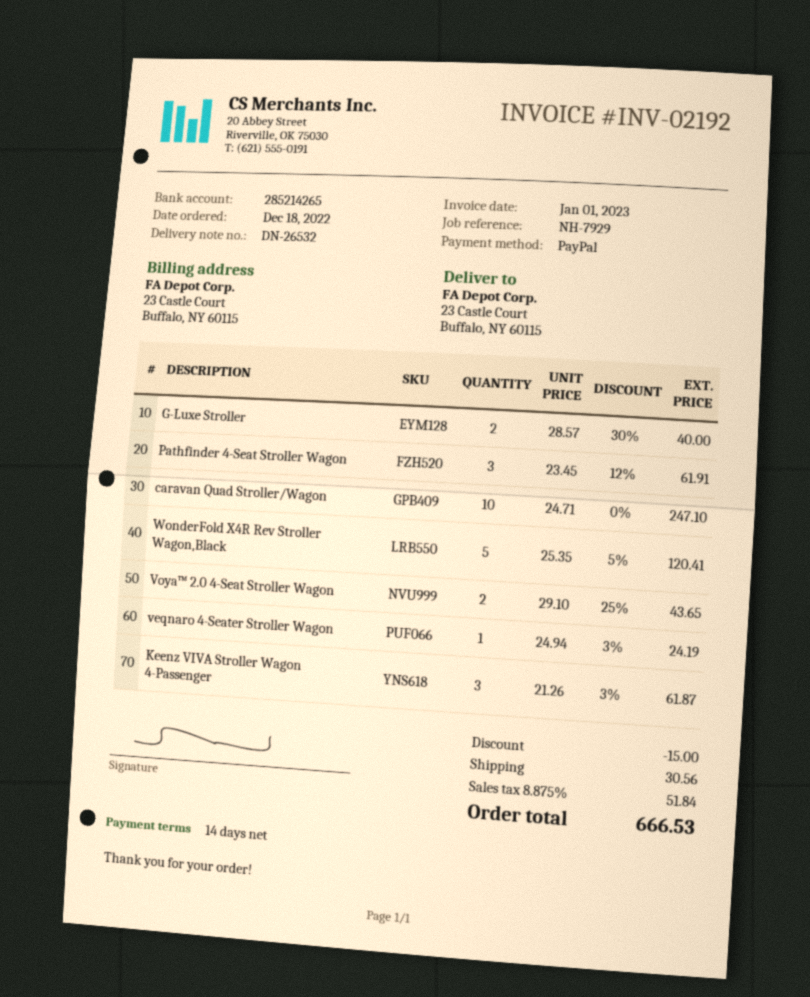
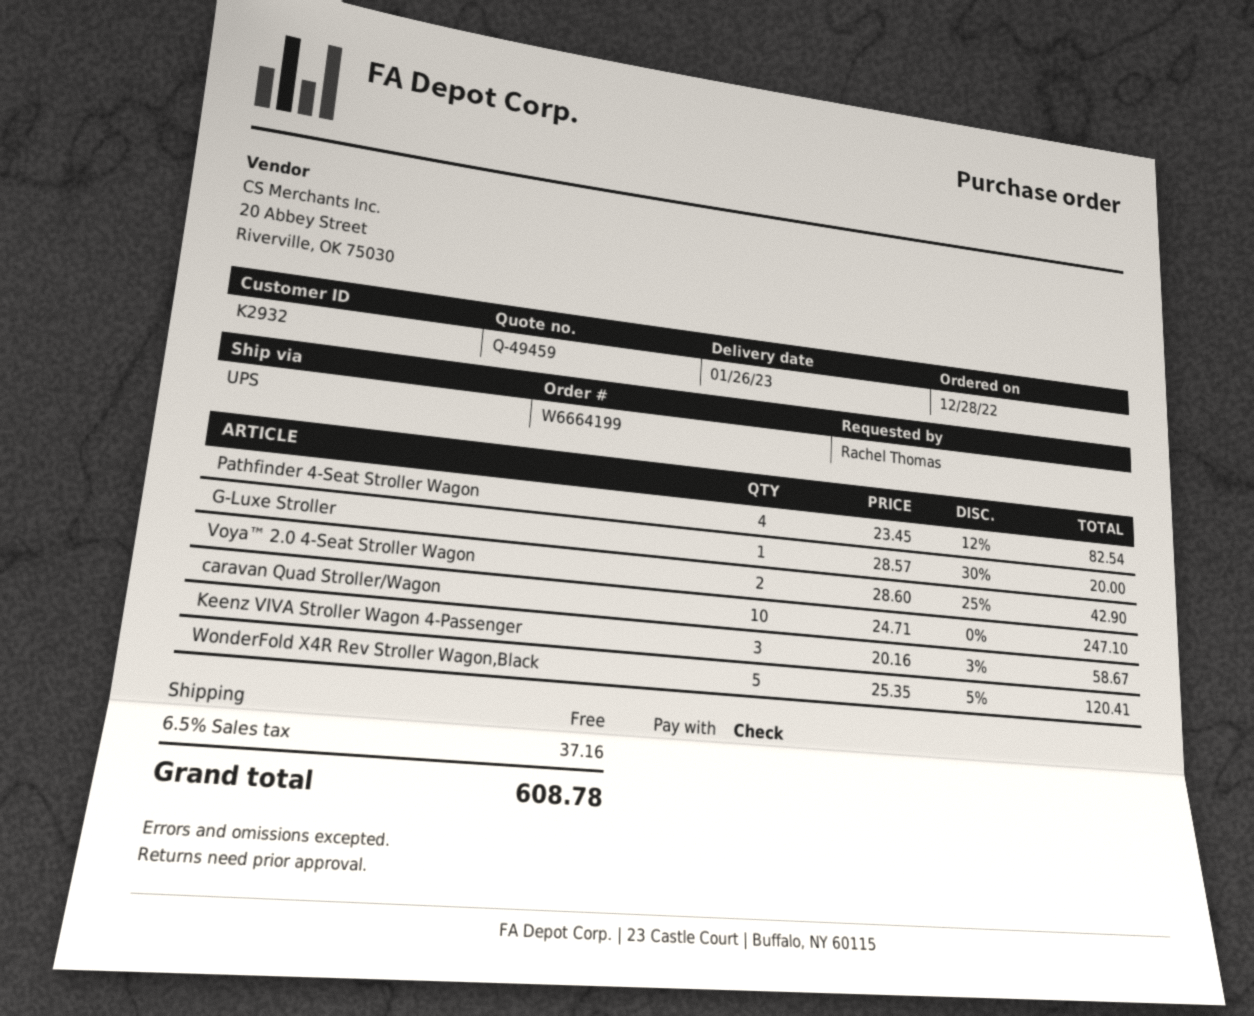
order date: 2022-12-18 -> 2022-12-28
payment method: PayPal -> cheque
G-Luxe Stroller: 2 x 28.57 - 30% = 40.00 -> 1 x 28.57 - 30% = 20.00
Pathfinder 4-Seat Stroller Wagon: 3 x 23.45 - 12% = 61.91 -> 4 x 23.45 - 12% = 82.54
Voya™ 2.0 4-Seat Stroller Wagon: 2 x 29.10 - 25% = 43.65 -> 2 x 28.60 - 25% = 42.90
veqnaro 4-Seater Stroller Wagon: 1 x 24.94 - 3% = 24.19 -> none
Keenz VIVA Stroller Wagon 4-Passenger: 3 x 21.26 - 3% = 61.87 -> 3 x 20.16 - 3% = 58.67
discount: 15.00 -> none
shipping: 30.56 -> 0.00
tax: 8.875% = 51.84 -> 6.5% = 37.16
total: 666.53 -> 608.78

